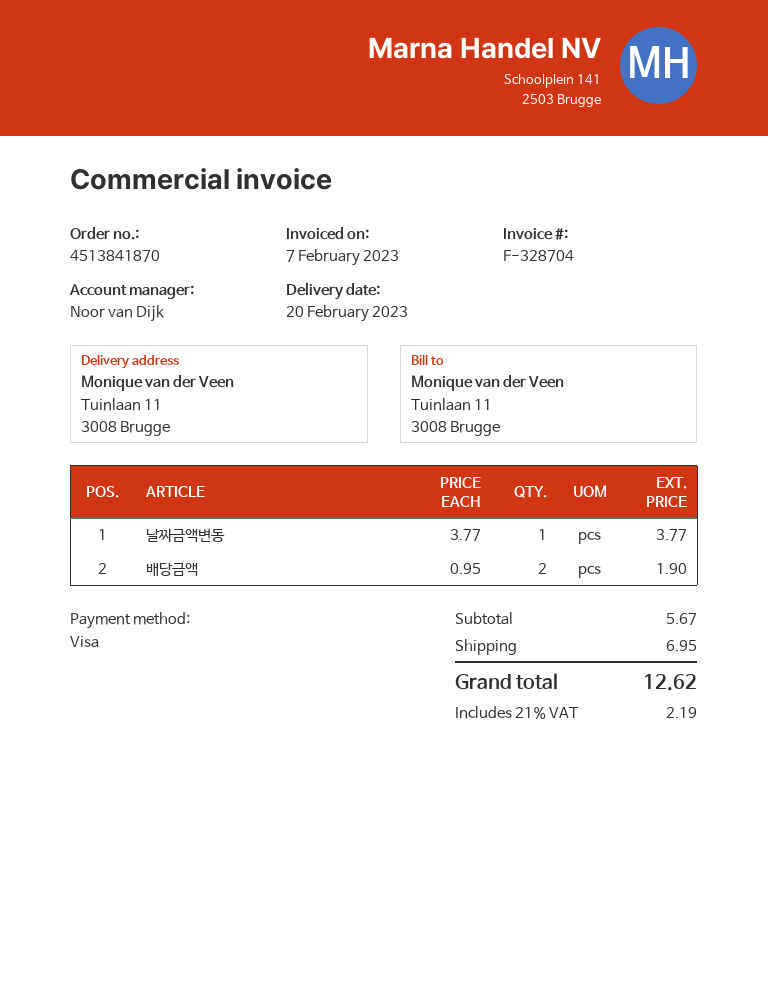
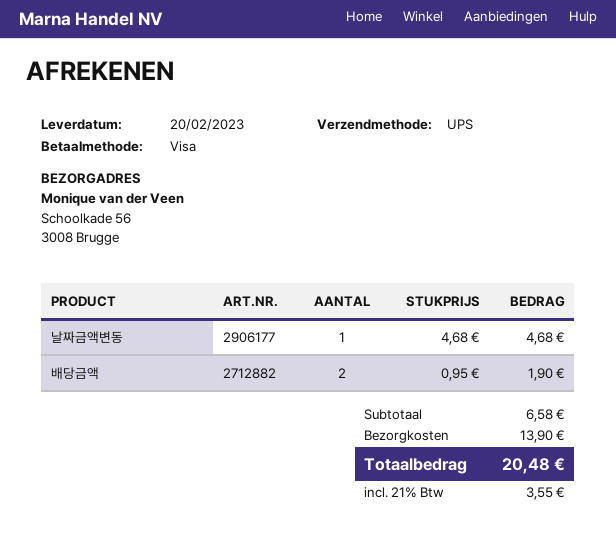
ship to: Tuinlaan 11, 3008 Brugge -> Schoolkade 56, 3008 Brugge
날짜금액변동: 1 x 3.77 = 3.77 -> 1 x 4.68 = 4.68
subtotal: 5.67 -> 6.58
shipping: 6.95 -> 13.90
tax: 21% = 2.19 -> 21% = 3.55
total: 12.62 -> 20.48

